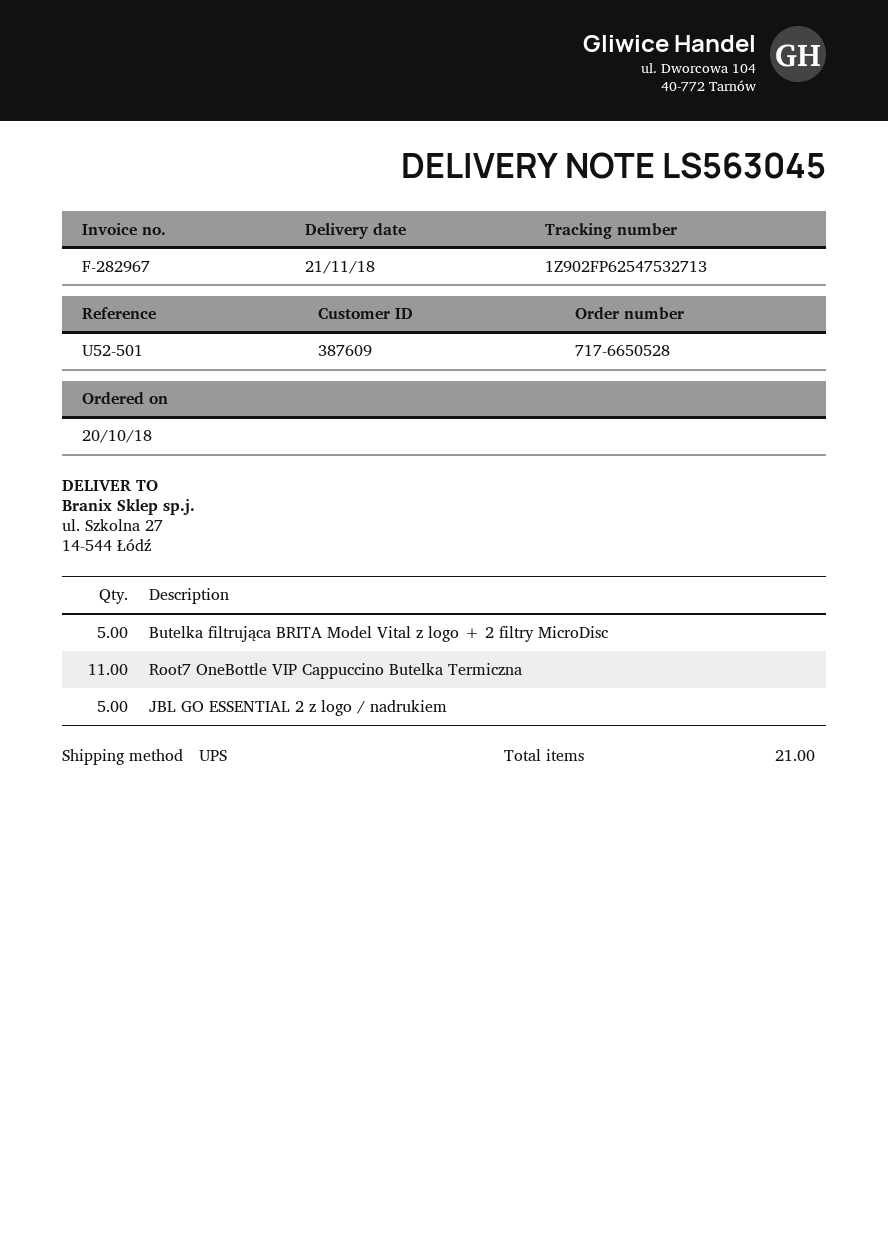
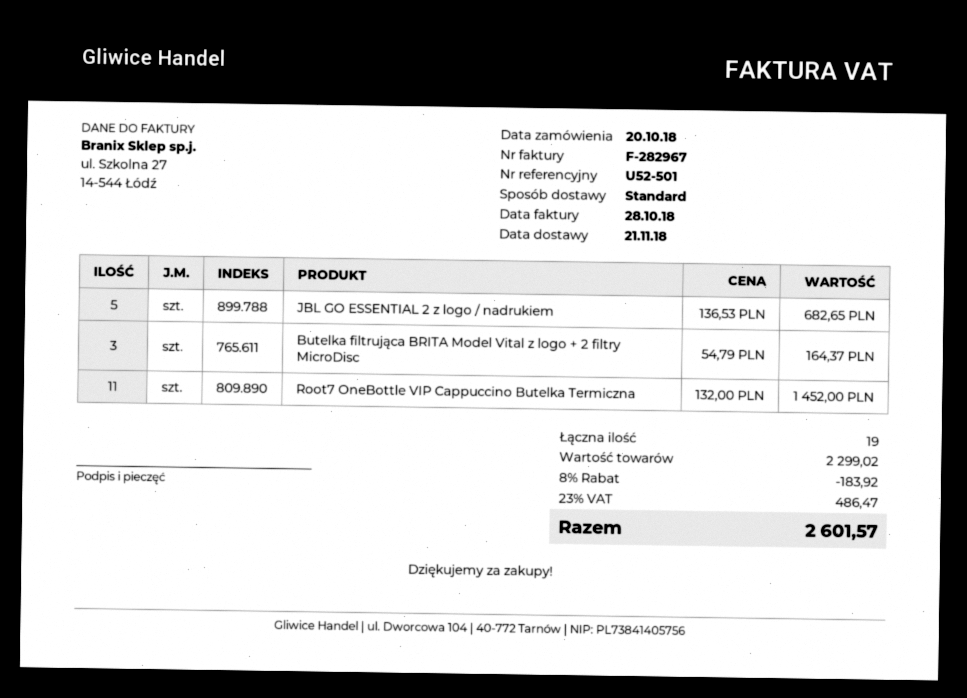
shipping method: UPS -> standard
Butelka filtrująca BRITA Model Vital z logo + 2 filtry MicroDisc: 5 -> 3
total quantity: 21 -> 19

